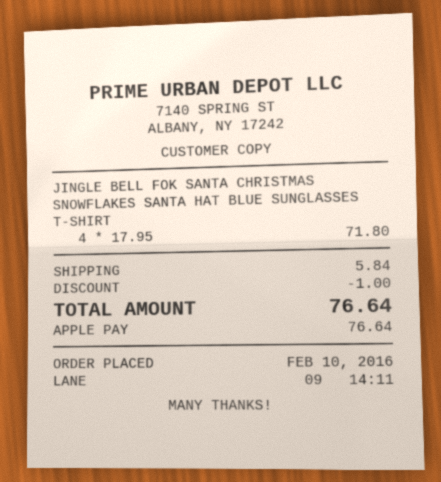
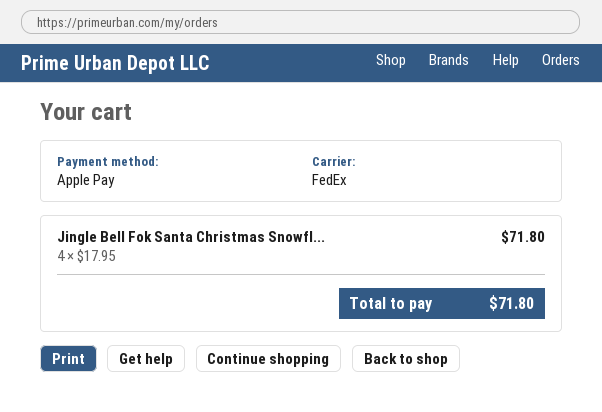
discount: 1.00 -> none
shipping: 5.84 -> none
total: 76.64 -> 71.80

